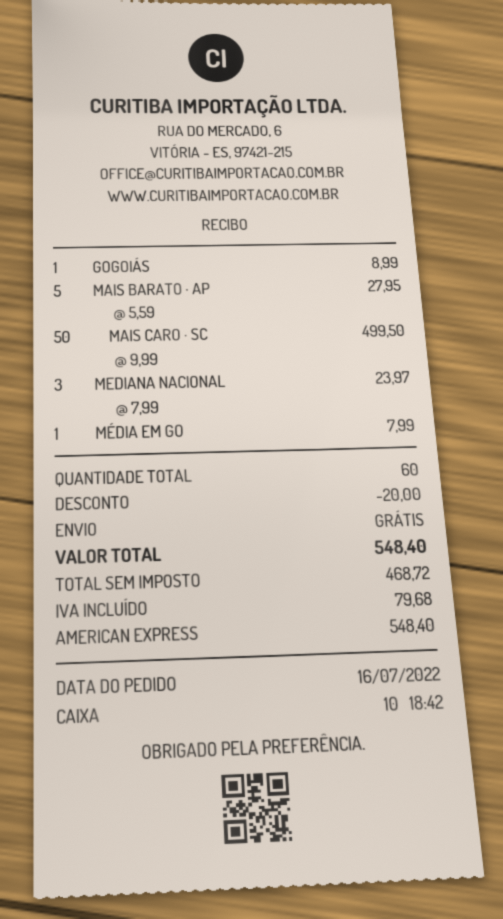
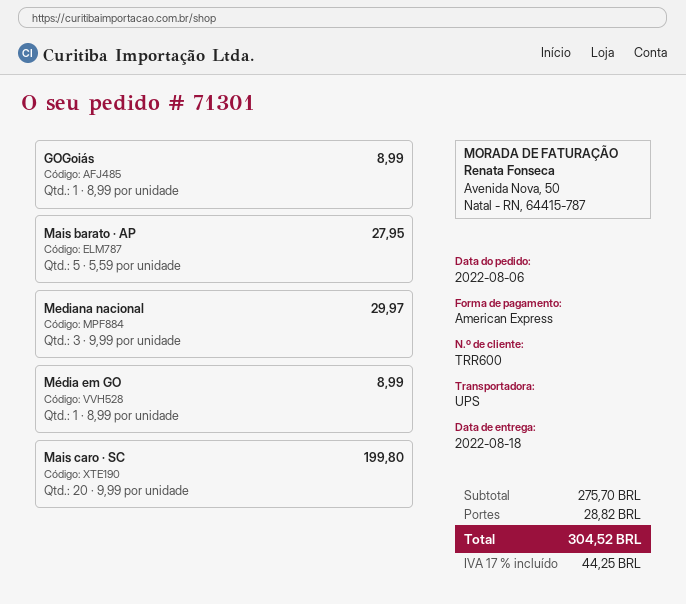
order date: 2022-07-16 -> 2022-08-06
MAIS CARO · SC: 50 x 9.99 = 499.50 -> 20 x 9.99 = 199.80
MEDIANA NACIONAL: 3 x 7.99 = 23.97 -> 3 x 9.99 = 29.97
MÉDIA EM GO: 1 x 7.99 = 7.99 -> 1 x 8.99 = 8.99
discount: 20.00 -> none
shipping: 0.00 -> 28.82
tax: 79.68 -> 44.25
total: 548.40 -> 304.52

